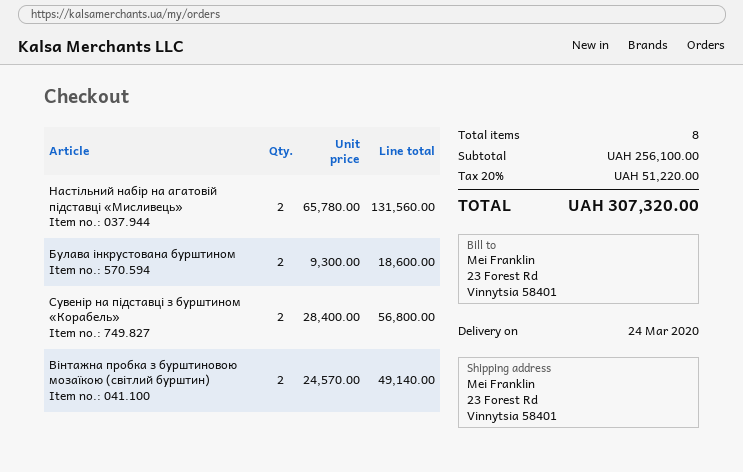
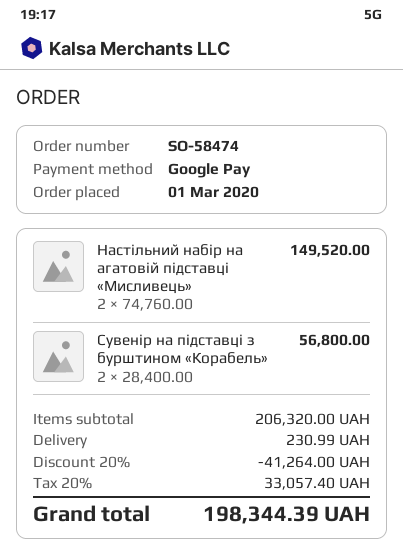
Настільний набір на агатовій підставці «Мисливець»: 2 x 65780.00 = 131560.00 -> 2 x 74760.00 = 149520.00
Булава інкрустована бурштином: 2 x 9300.00 = 18600.00 -> none
Вінтажна пробка з бурштиновою мозаїкою (світлий бурштин): 2 x 24570.00 = 49140.00 -> none
subtotal: 256100.00 -> 206320.00
discount: none -> 20% = 41264.00
shipping: none -> 230.99
tax: 20% = 51220.00 -> 20% = 33057.40
total: 307320.00 -> 198344.39

